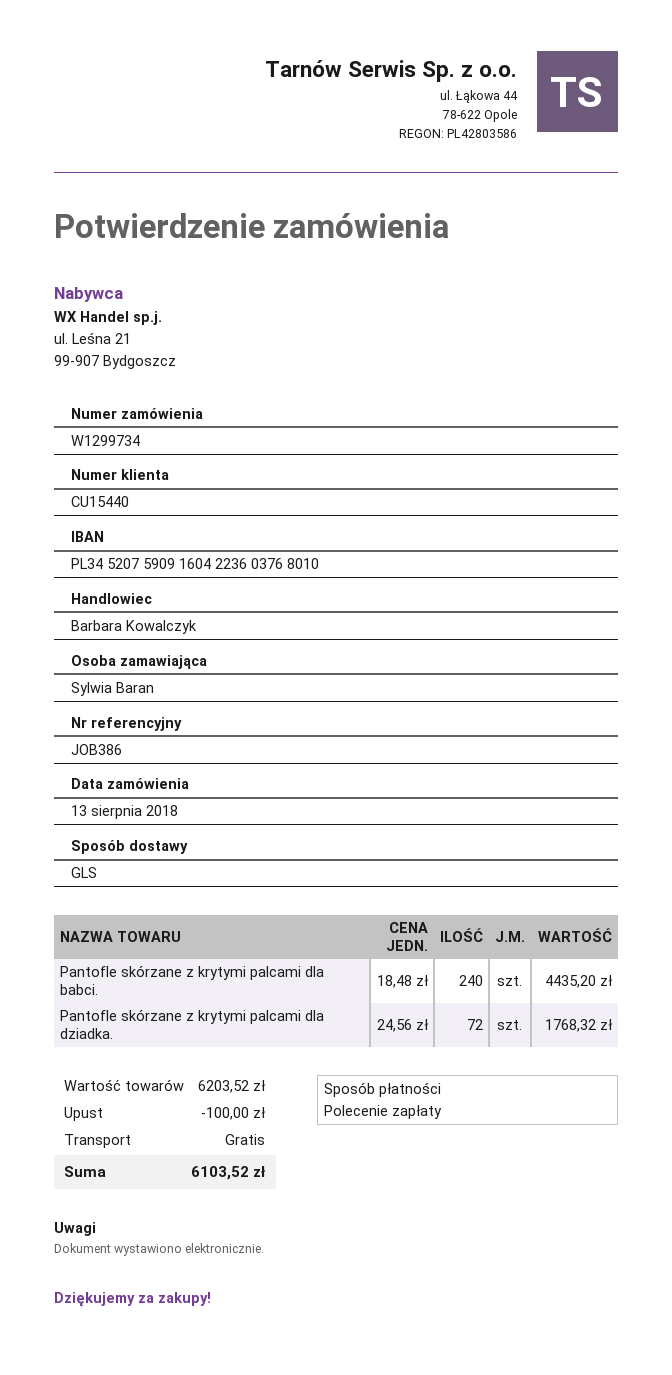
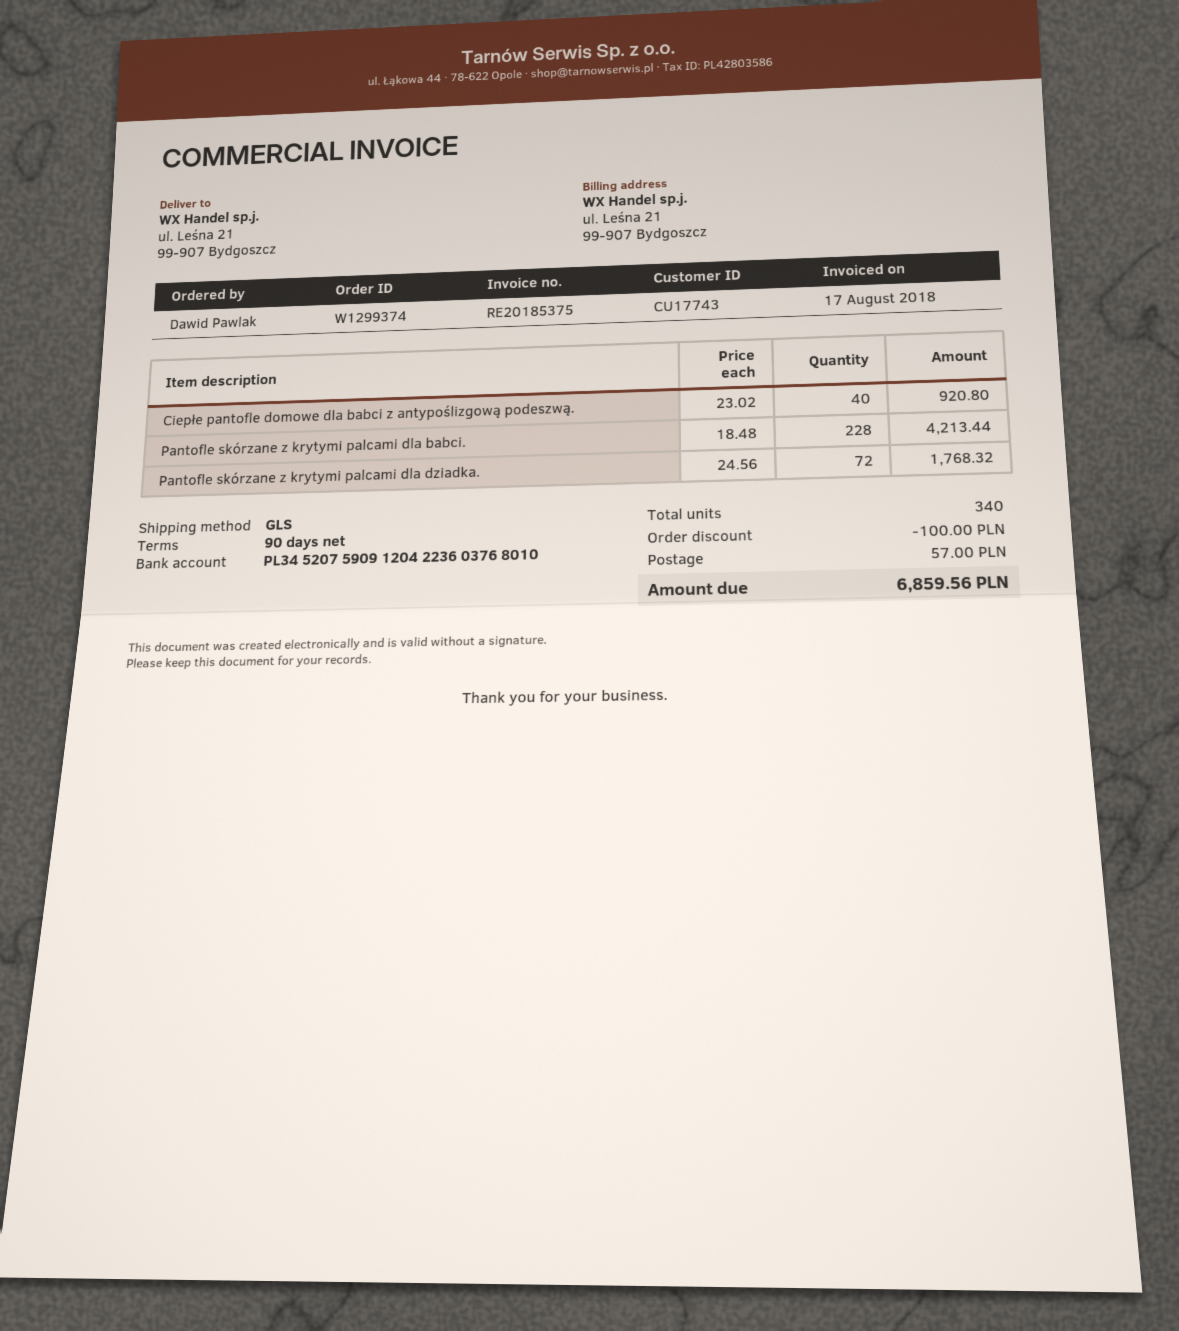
order number: W1299734 -> W1299374
customer number: CU15440 -> CU17743
ordered by: Sylwia Baran -> Dawid Pawlak
bank account: PL34520759091604223603768010 -> PL34520759091204223603768010
Pantofle skórzane z krytymi palcami dla babci.: 240 x 18.48 = 4435.20 -> 228 x 18.48 = 4213.44
Ciepłe pantofle domowe dla babci z antypoślizgową podeszwą.: none -> 40 x 23.02 = 920.80
shipping: 0.00 -> 57.00
total: 6103.52 -> 6859.56

